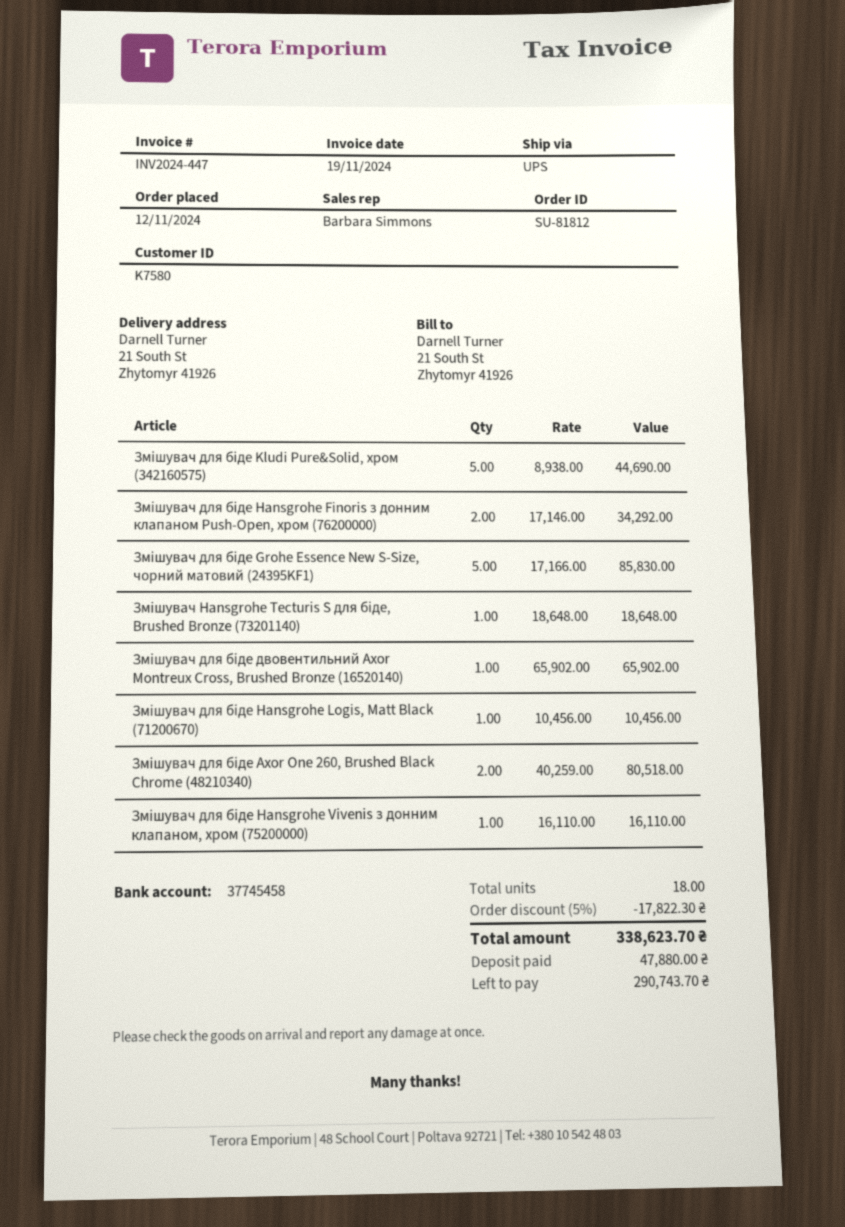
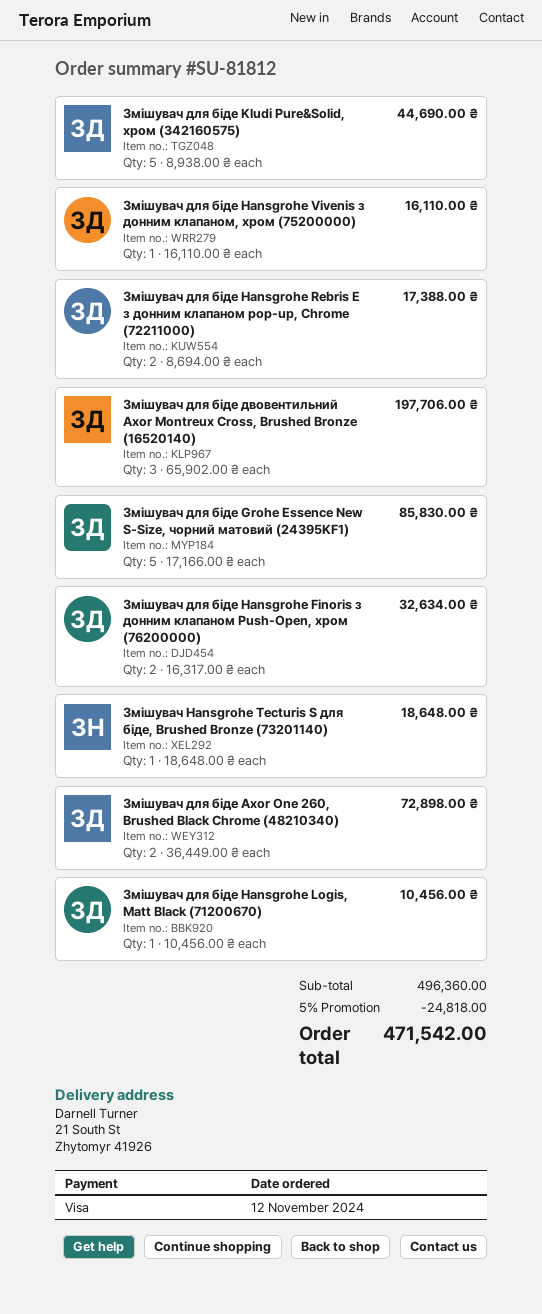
Змішувач для біде Hansgrohe Finoris з донним клапаном Push-Open, хром (76200000): 2 x 17146.00 = 34292.00 -> 2 x 16317.00 = 32634.00
Змішувач для біде двовентильний Axor Montreux Cross, Brushed Bronze (16520140): 1 x 65902.00 = 65902.00 -> 3 x 65902.00 = 197706.00
Змішувач для біде Axor One 260, Brushed Black Chrome (48210340): 2 x 40259.00 = 80518.00 -> 2 x 36449.00 = 72898.00
Змішувач для біде Hansgrohe Rebris E з донним клапаном pop-up, Chrome (72211000): none -> 2 x 8694.00 = 17388.00
discount: 5% = 17822.30 -> 5% = 24818.00
total: 338623.70 -> 471542.00

